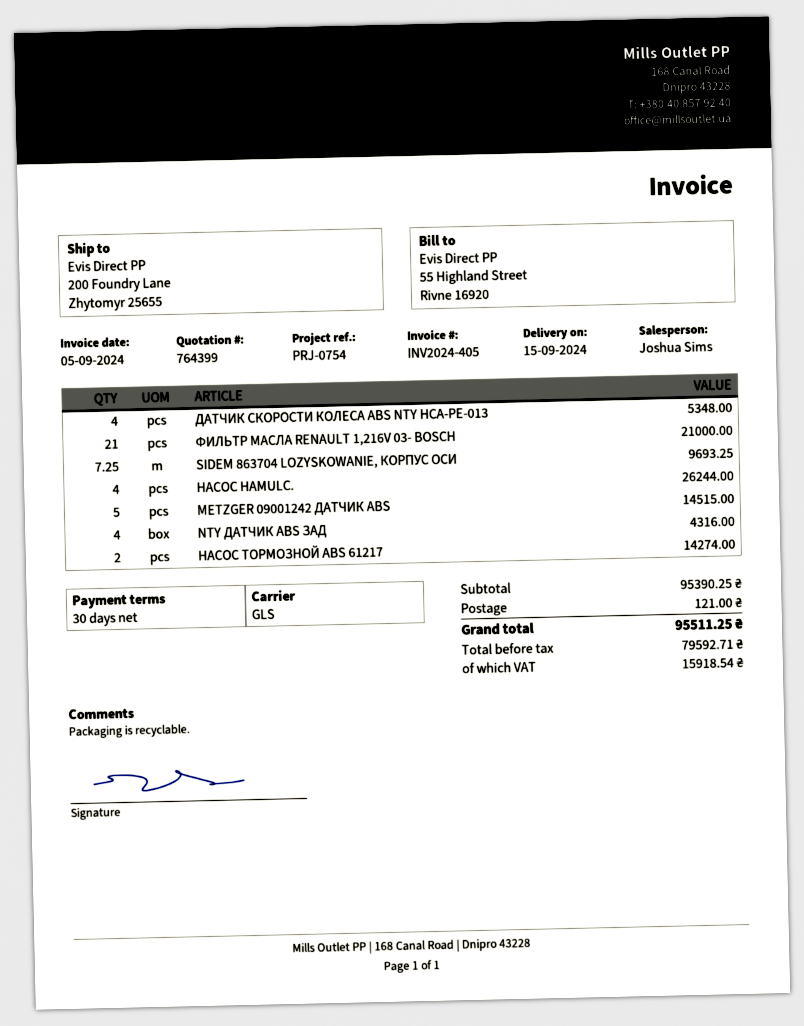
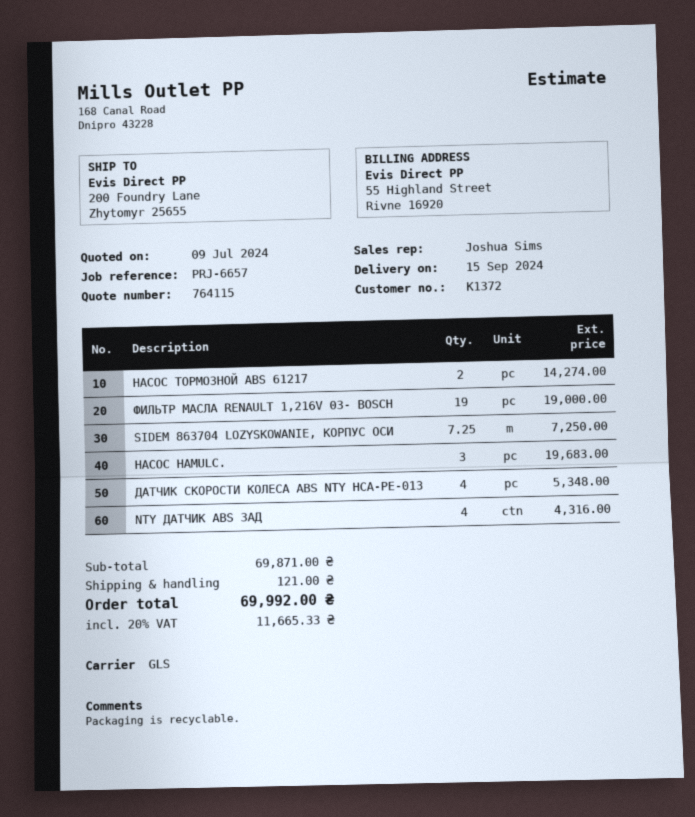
quote number: 764399 -> 764115
reference: PRJ-0754 -> PRJ-6657
ФИЛЬТР МАСЛА RENAULT 1,216V 03- BOSCH: 21 for 21000.00 -> 19 for 19000.00
SIDEM 863704 LOZYSKOWANIE, КОРПУС ОСИ: 7.25 for 9693.25 -> 7.25 for 7250.00
НАСОС HAMULC.: 4 for 26244.00 -> 3 for 19683.00
METZGER 09001242 ДАТЧИК ABS: 5 for 14515.00 -> none
subtotal: 95390.25 -> 69871.00
tax: 15918.54 -> 11665.33
total: 95511.25 -> 69992.00

